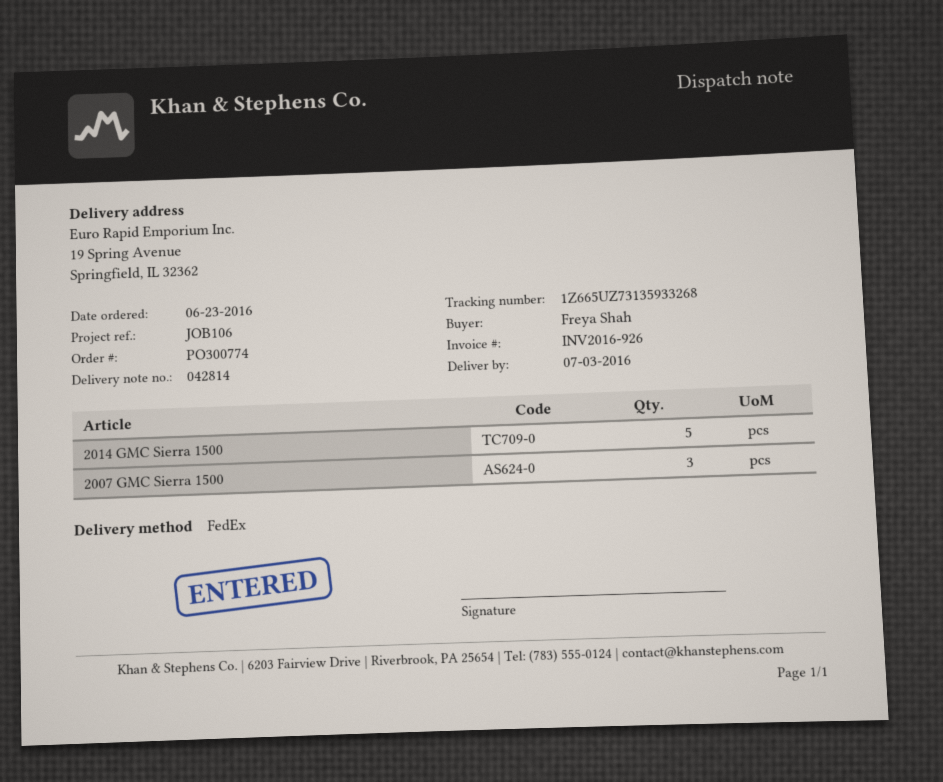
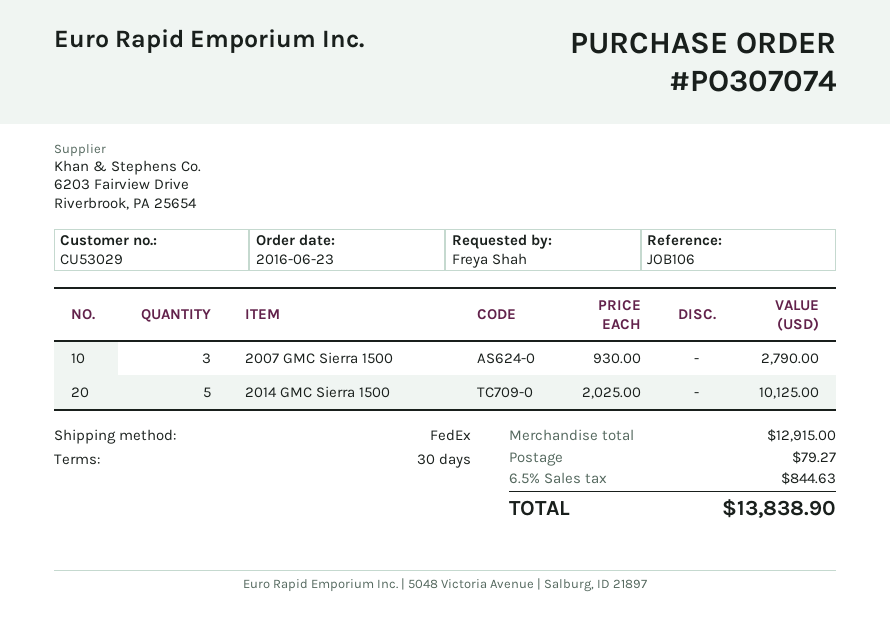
order number: PO300774 -> PO307074

